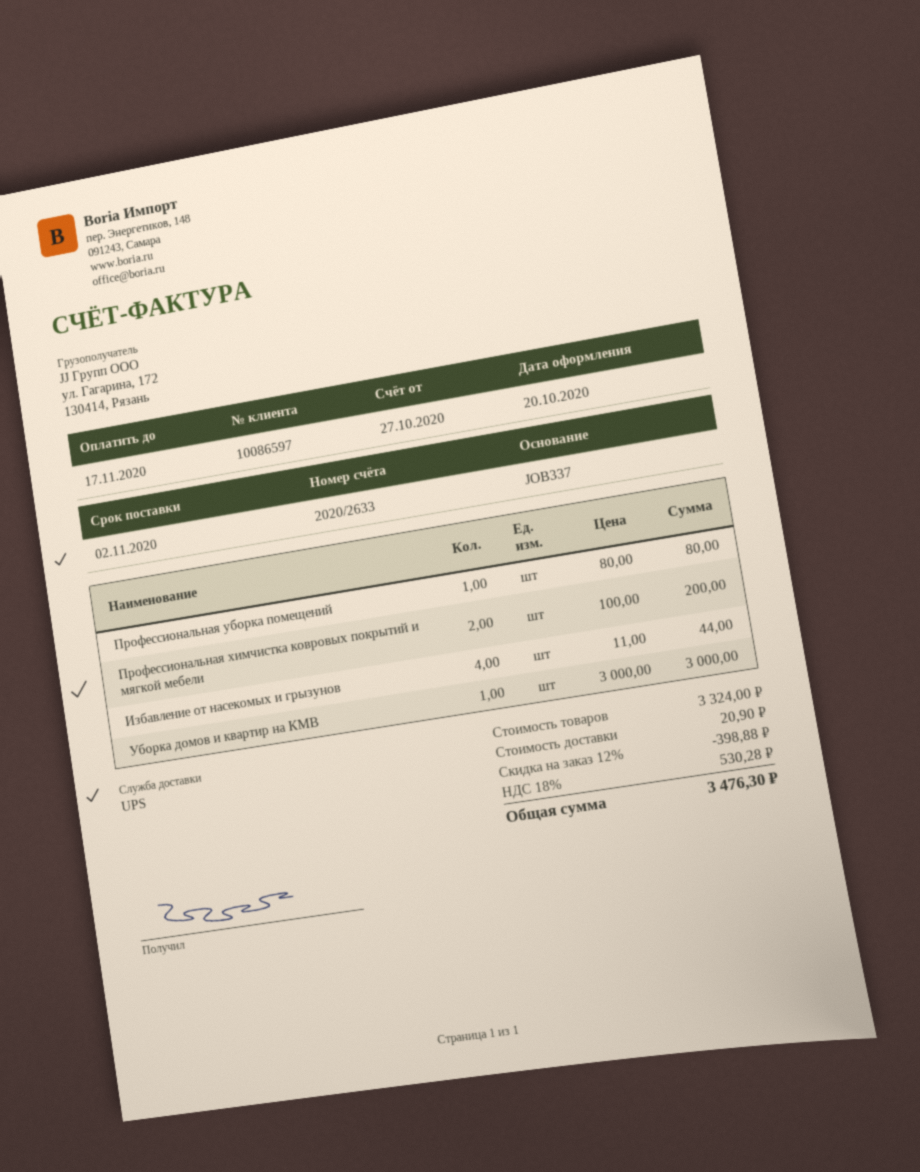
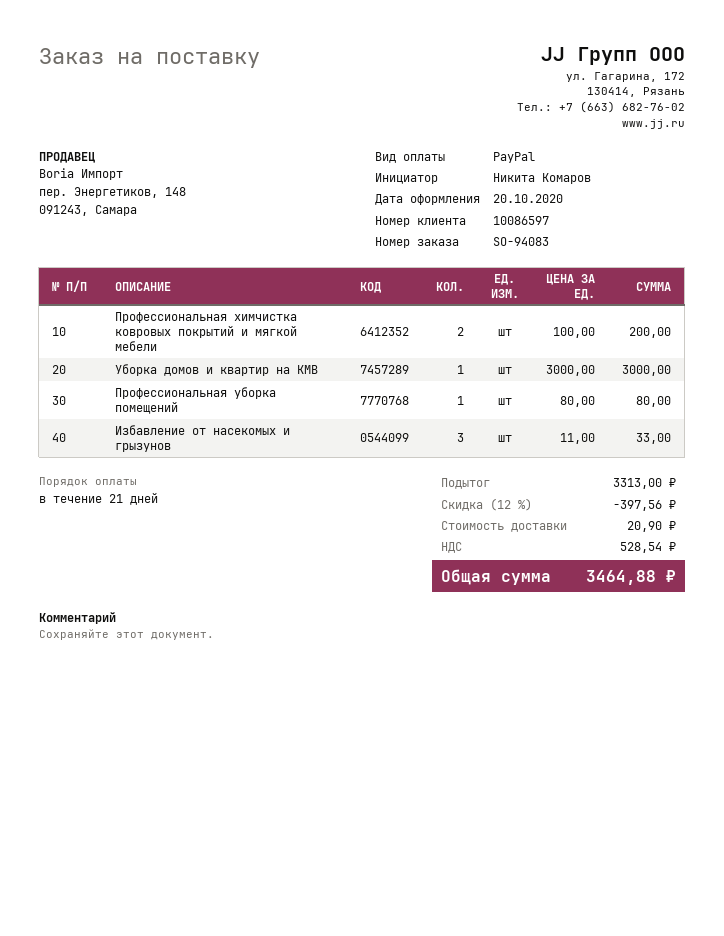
Избавление от насекомых и грызунов: 4 x 11.00 = 44.00 -> 3 x 11.00 = 33.00
subtotal: 3324.00 -> 3313.00
discount: 12% = 398.88 -> 12% = 397.56
tax: 530.28 -> 528.54
total: 3476.30 -> 3464.88

